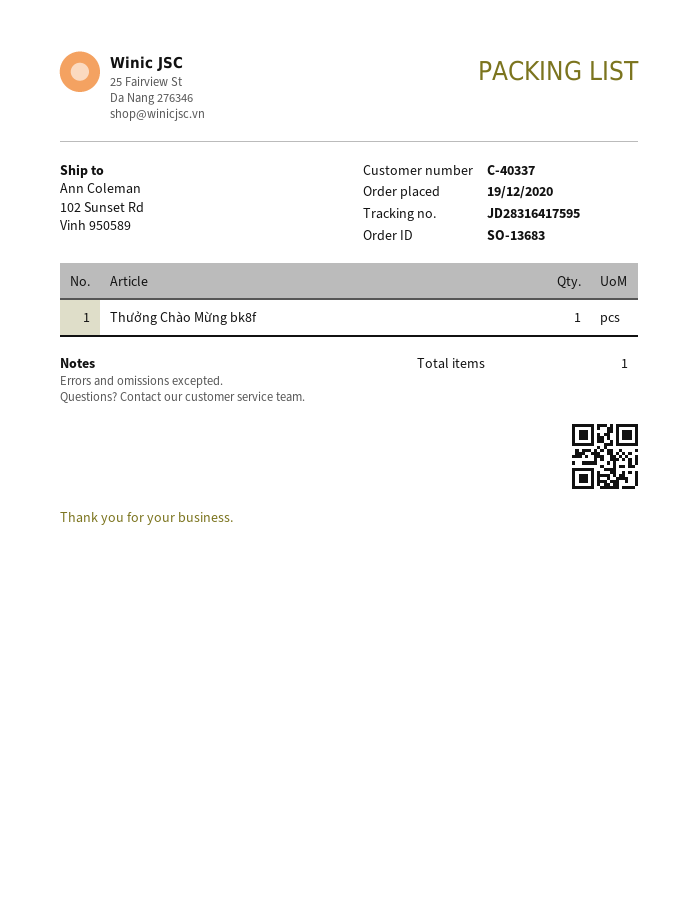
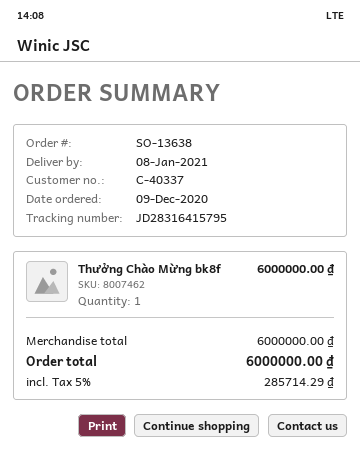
order number: SO-13683 -> SO-13638
order date: 2020-12-19 -> 2020-12-09
tracking number: JD28316417595 -> JD28316415795

